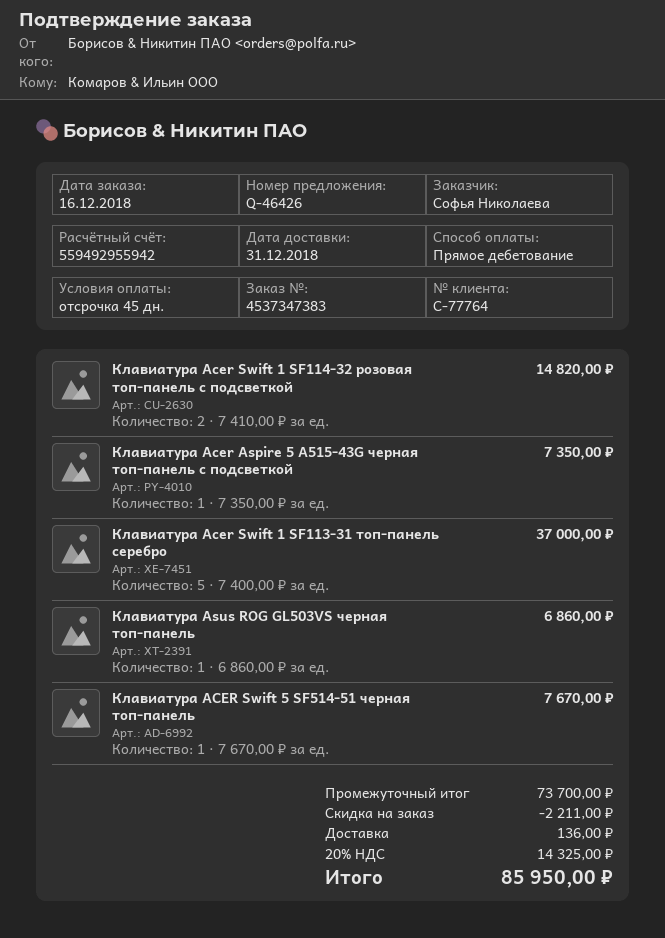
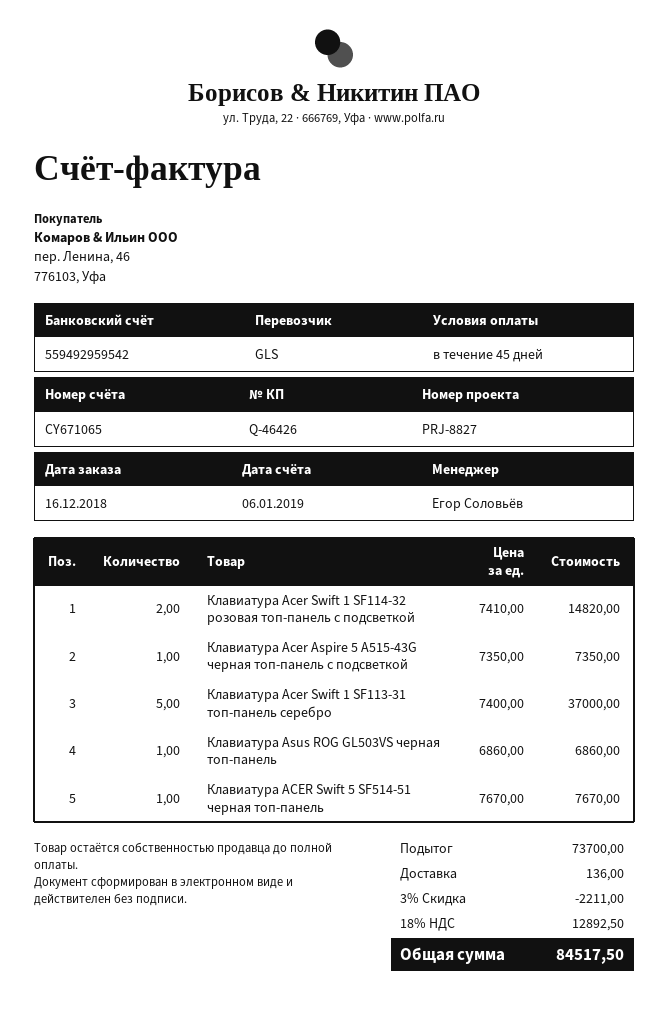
bank account: 559492955942 -> 559492959542
tax: 20% = 14325.00 -> 18% = 12892.50
total: 85950.00 -> 84517.50

